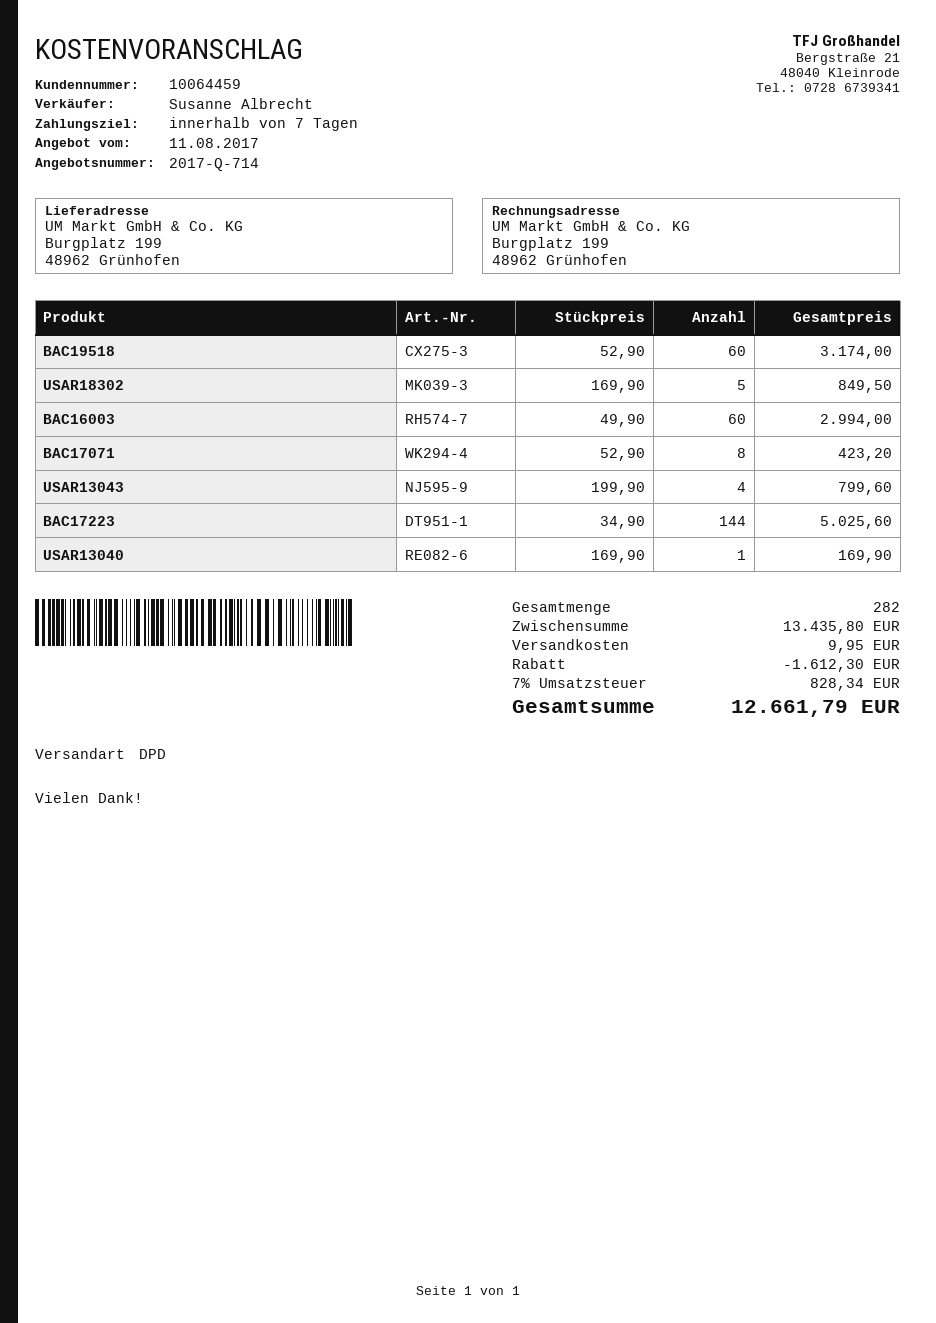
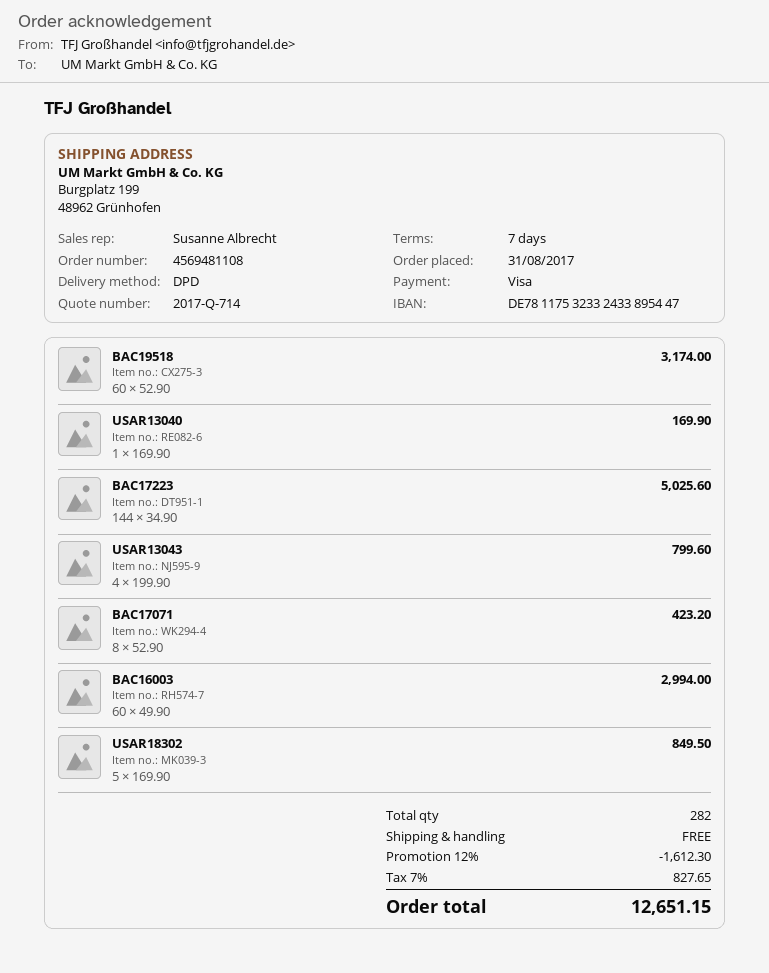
shipping: 9.95 -> 0.00
tax: 7% = 828.34 -> 7% = 827.65
total: 12661.79 -> 12651.15

